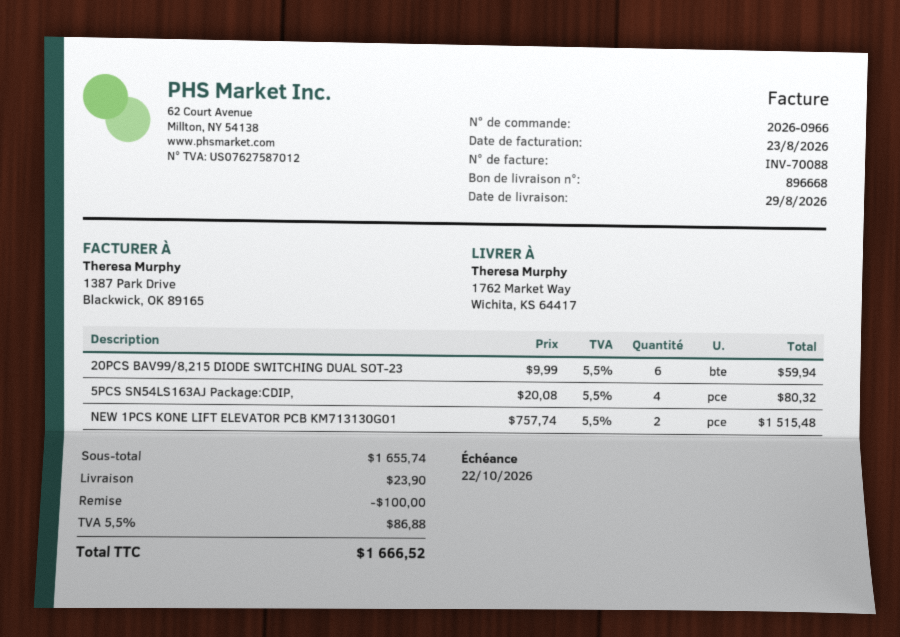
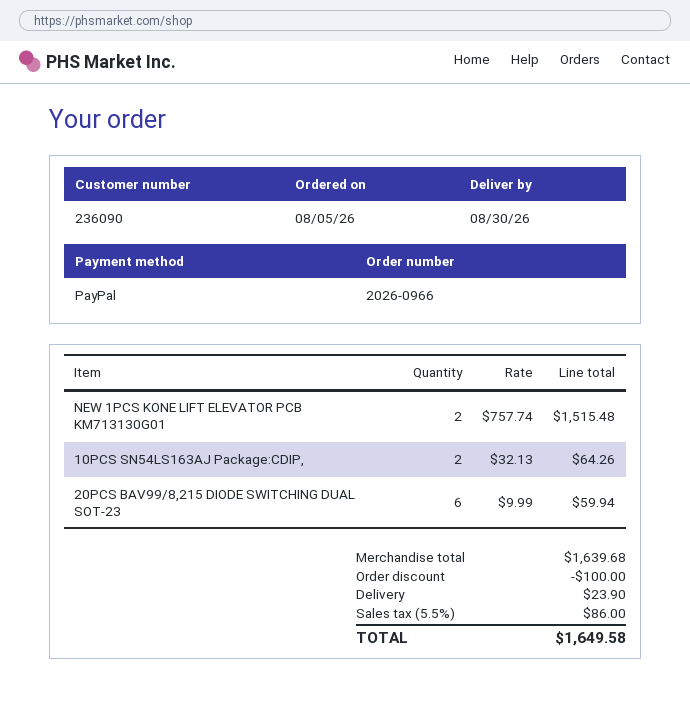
delivery date: 2026-08-29 -> 2026-08-30
5PCS SN54LS163AJ Package:CDIP,: 4 x 20.08 = 80.32 -> none
10PCS SN54LS163AJ Package:CDIP,: none -> 2 x 32.13 = 64.26
subtotal: 1655.74 -> 1639.68
tax: 5.5% = 86.88 -> 5.5% = 86.00
total: 1666.52 -> 1649.58

